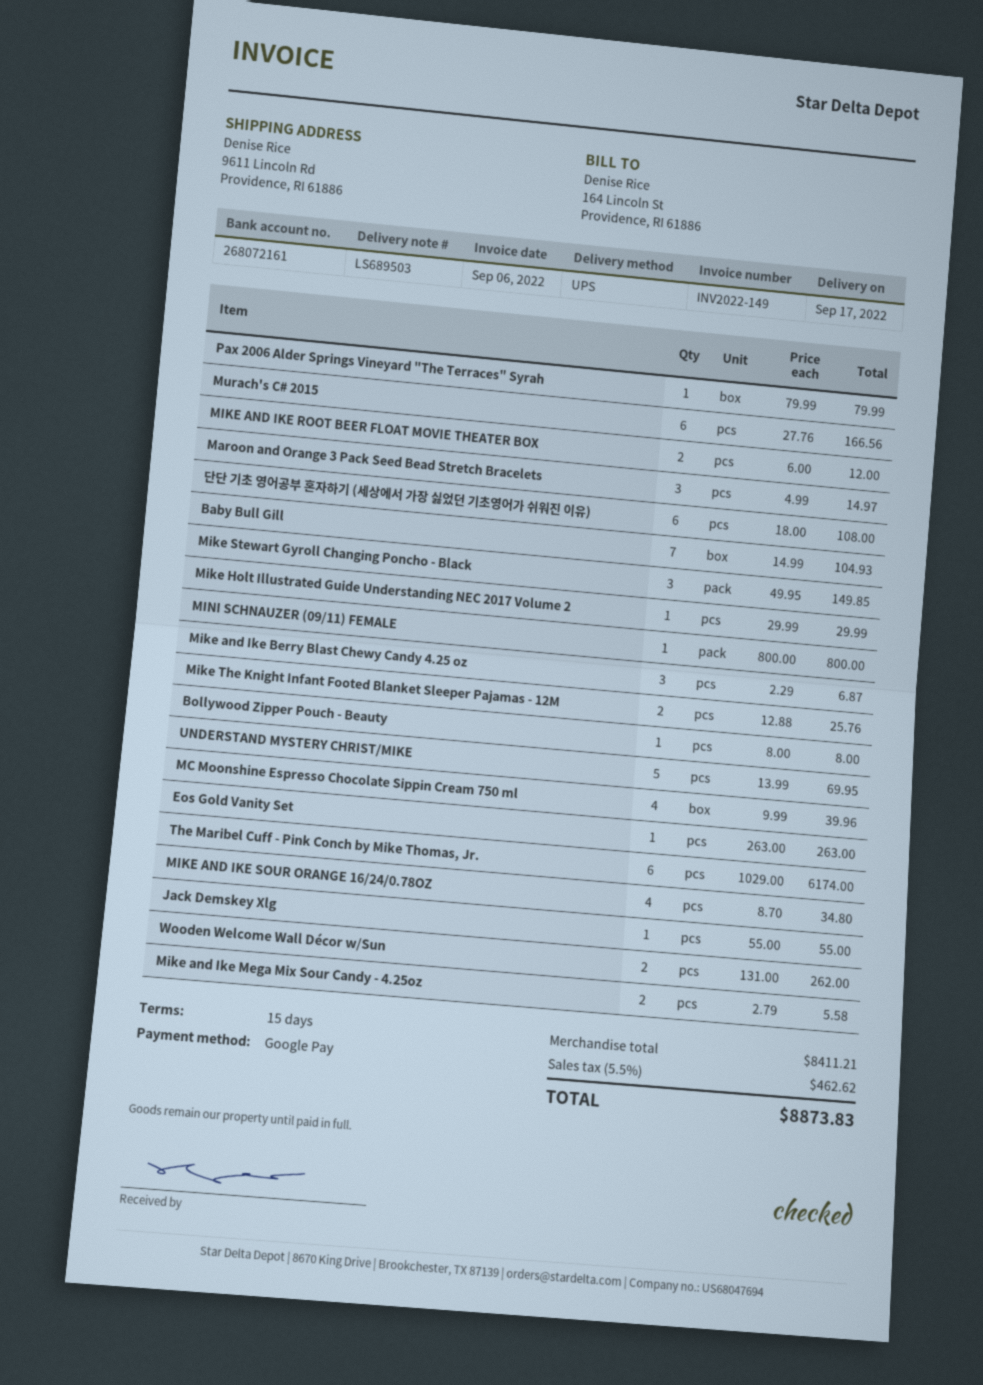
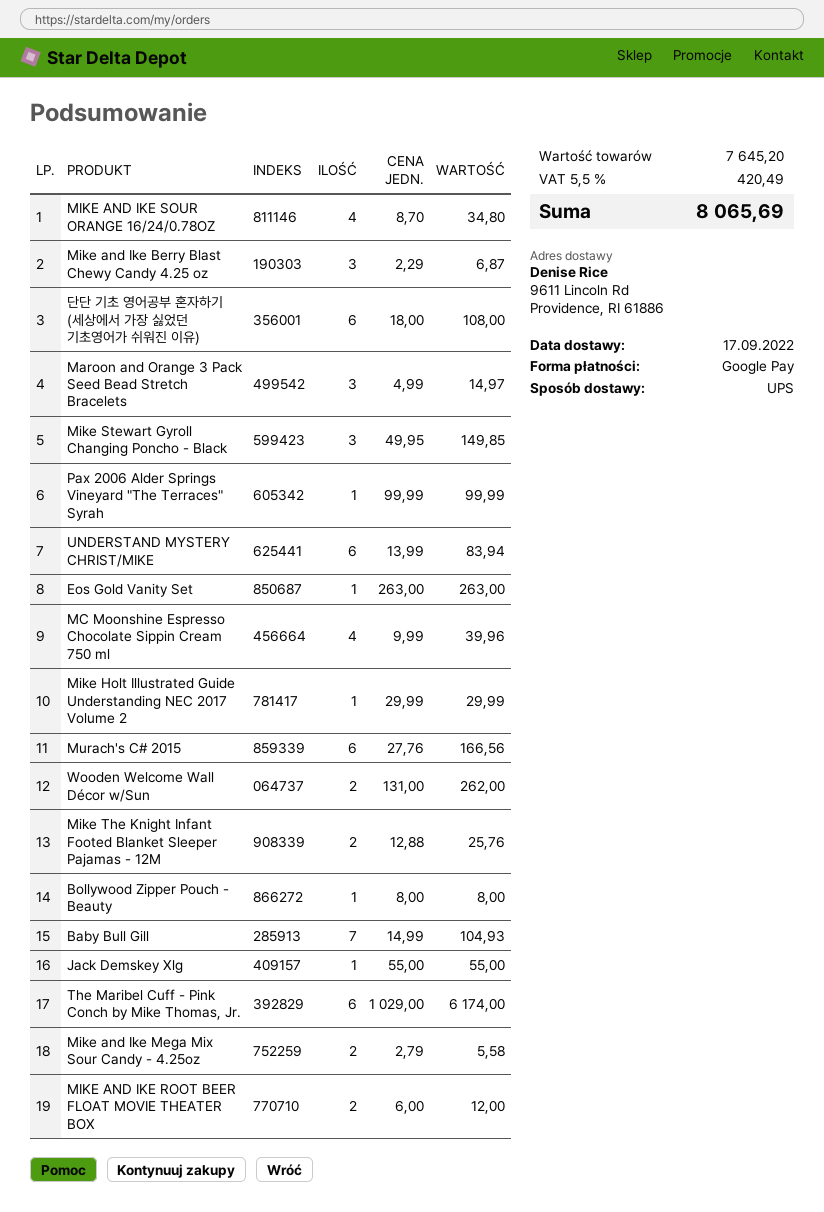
Pax 2006 Alder Springs Vineyard "The Terraces" Syrah: 1 x 79.99 = 79.99 -> 1 x 99.99 = 99.99
MINI SCHNAUZER (09/11) FEMALE: 1 x 800.00 = 800.00 -> none
UNDERSTAND MYSTERY CHRIST/MIKE: 5 x 13.99 = 69.95 -> 6 x 13.99 = 83.94
subtotal: 8411.21 -> 7645.20
tax: 5.5% = 462.62 -> 5.5% = 420.49
total: 8873.83 -> 8065.69

